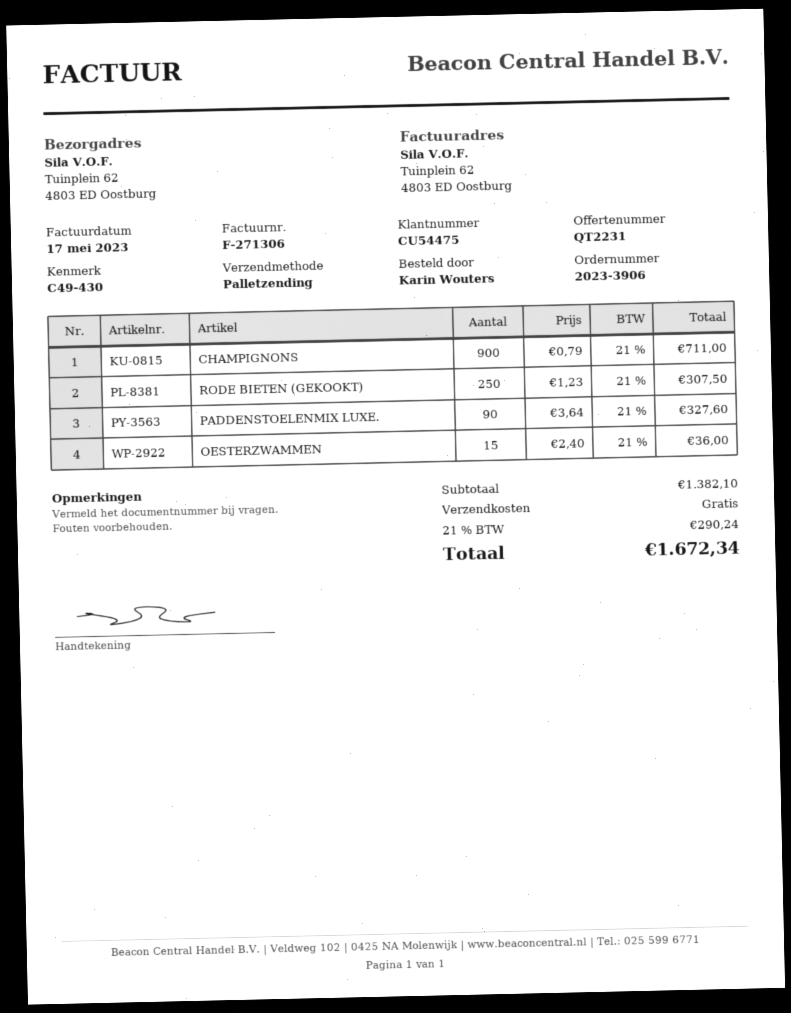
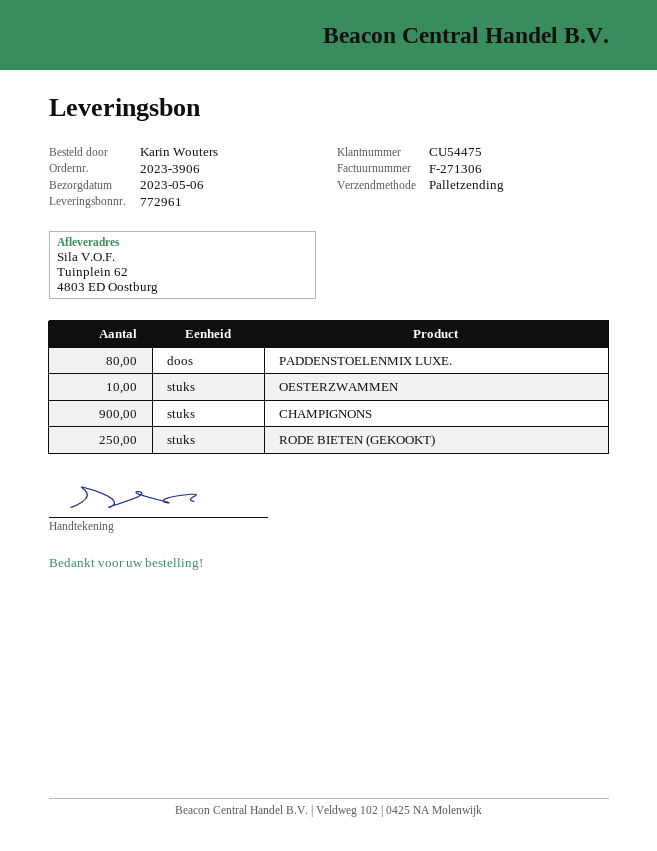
PADDENSTOELENMIX LUXE.: 90 -> 80
OESTERZWAMMEN: 15 -> 10

